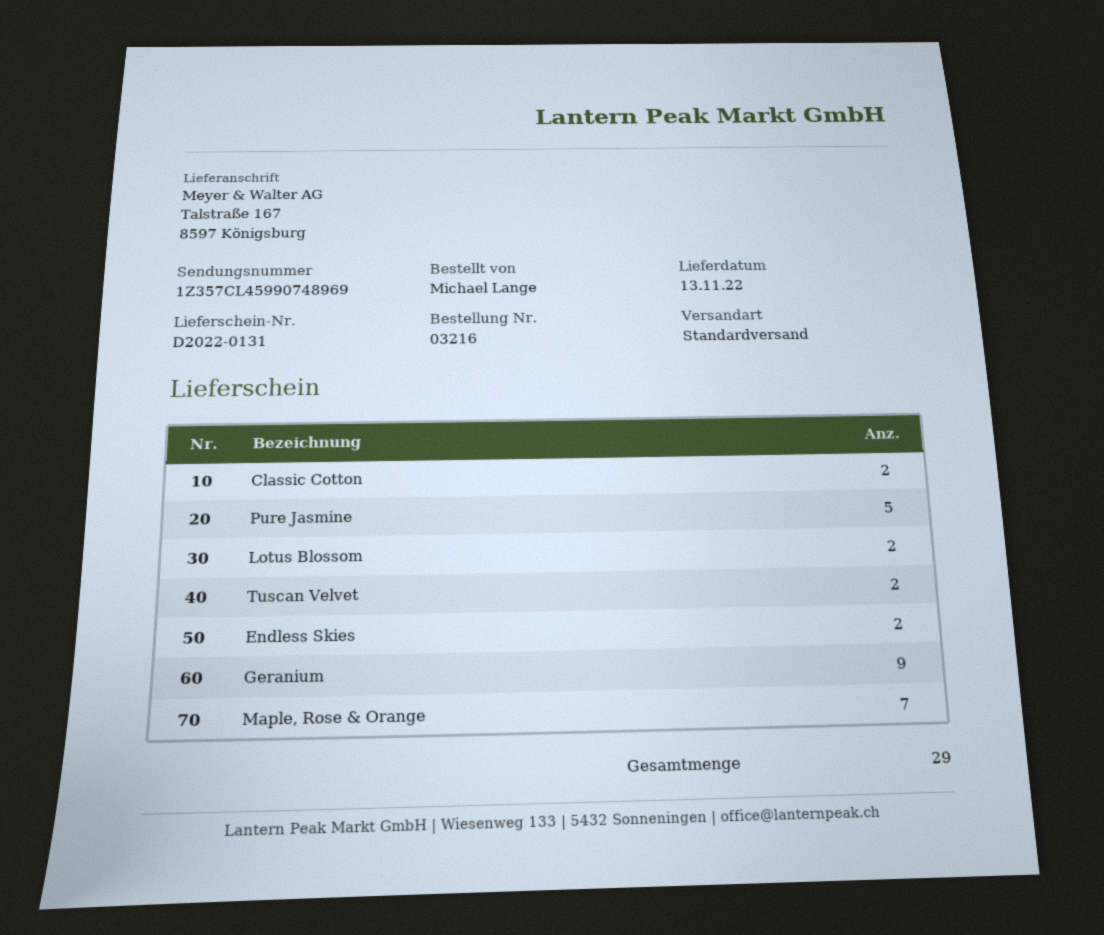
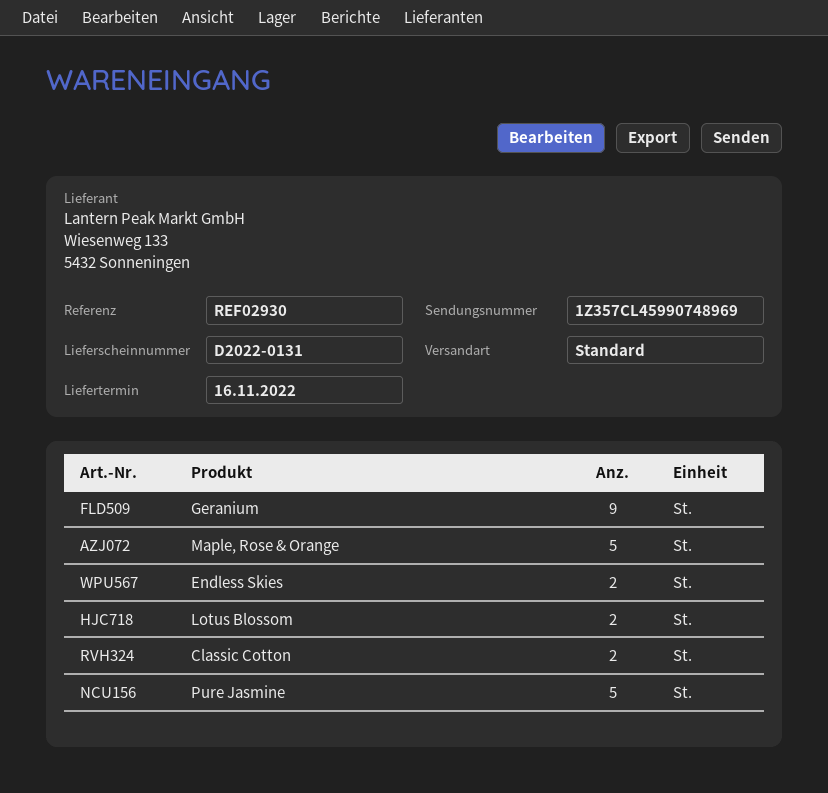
delivery date: 2022-11-13 -> 2022-11-16
Tuscan Velvet: 2 -> none
Maple, Rose & Orange: 7 -> 5

